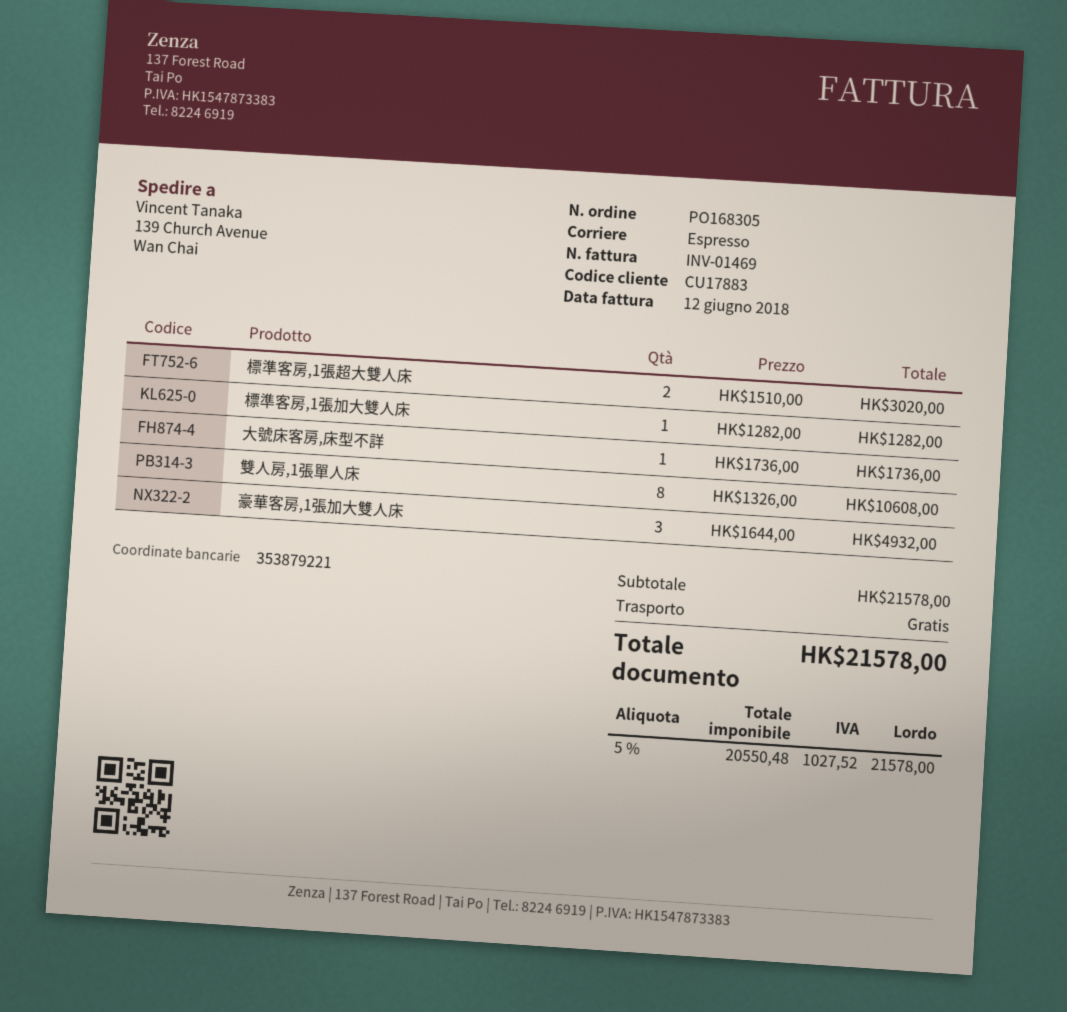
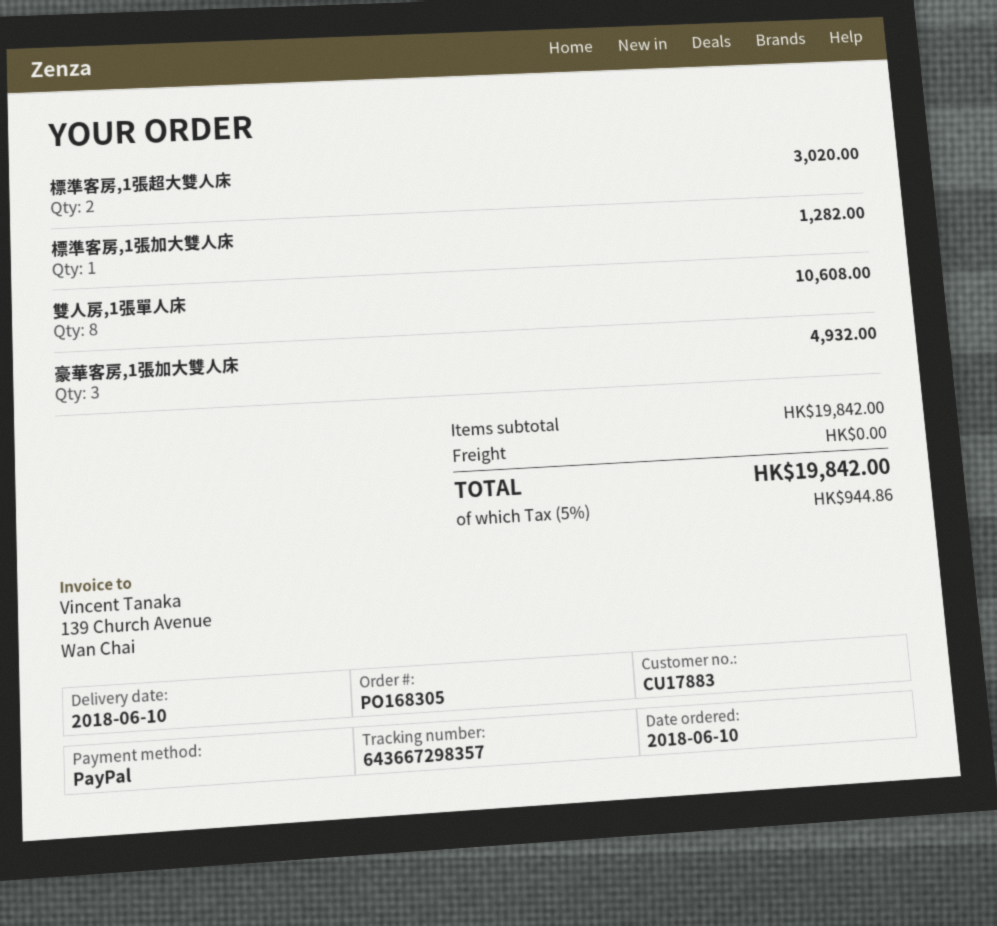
大號床客房,床型不詳: 1 for 1736.00 -> none
subtotal: 21578.00 -> 19842.00
tax: 5% = 1027.52 -> 5% = 944.86
total: 21578.00 -> 19842.00

